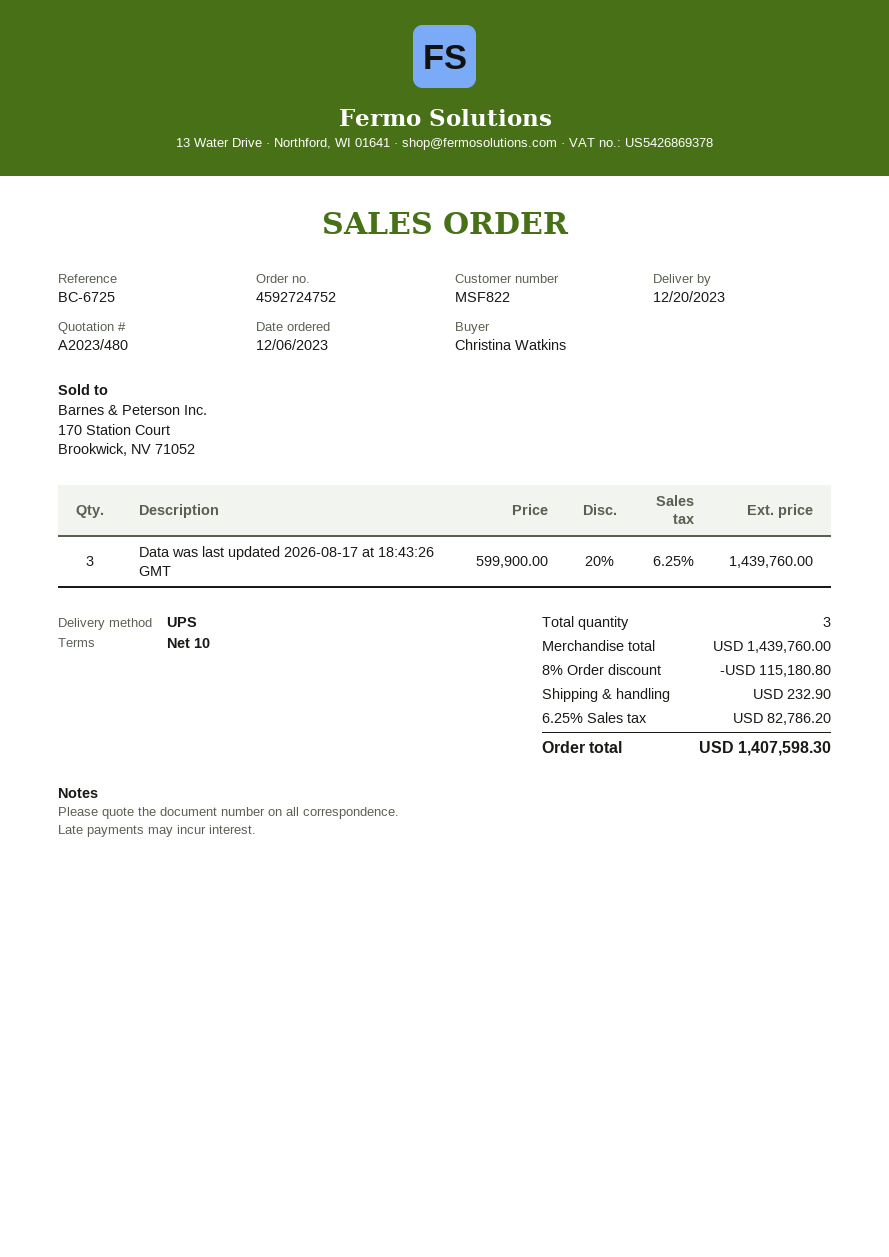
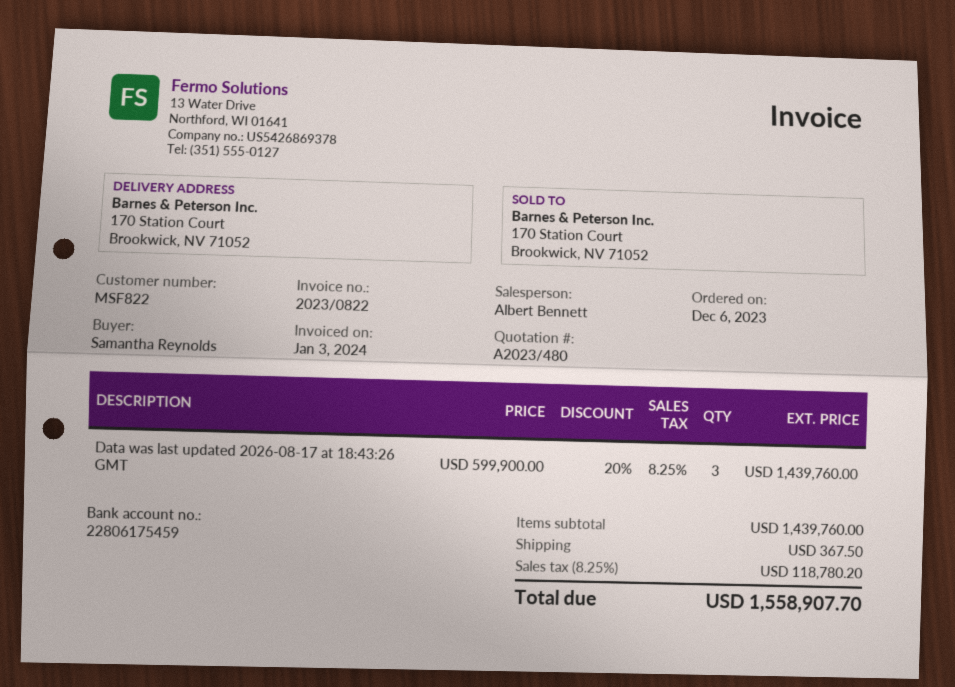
ordered by: Christina Watkins -> Samantha Reynolds
discount: 8% = 115180.80 -> none
shipping: 232.90 -> 367.50
tax: 6.25% = 82786.20 -> 8.25% = 118780.20
total: 1407598.30 -> 1558907.70

